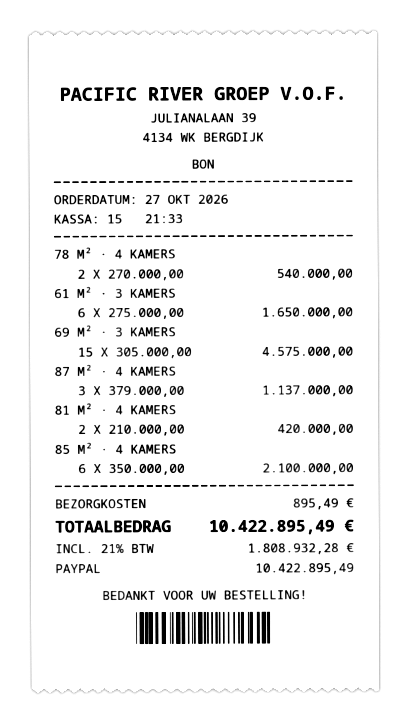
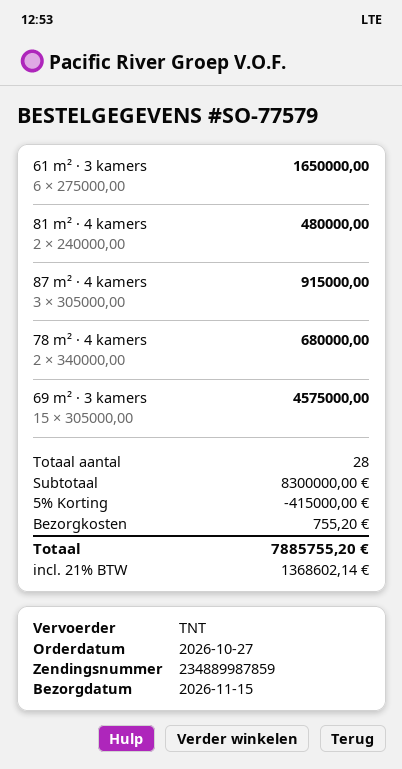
78 M² · 4 KAMERS: 2 x 270000.00 = 540000.00 -> 2 x 340000.00 = 680000.00
87 M² · 4 KAMERS: 3 x 379000.00 = 1137000.00 -> 3 x 305000.00 = 915000.00
81 M² · 4 KAMERS: 2 x 210000.00 = 420000.00 -> 2 x 240000.00 = 480000.00
85 M² · 4 KAMERS: 6 x 350000.00 = 2100000.00 -> none
discount: none -> 5% = 415000.00
shipping: 895.49 -> 755.20
tax: 21% = 1808932.28 -> 21% = 1368602.14
total: 10422895.49 -> 7885755.20

